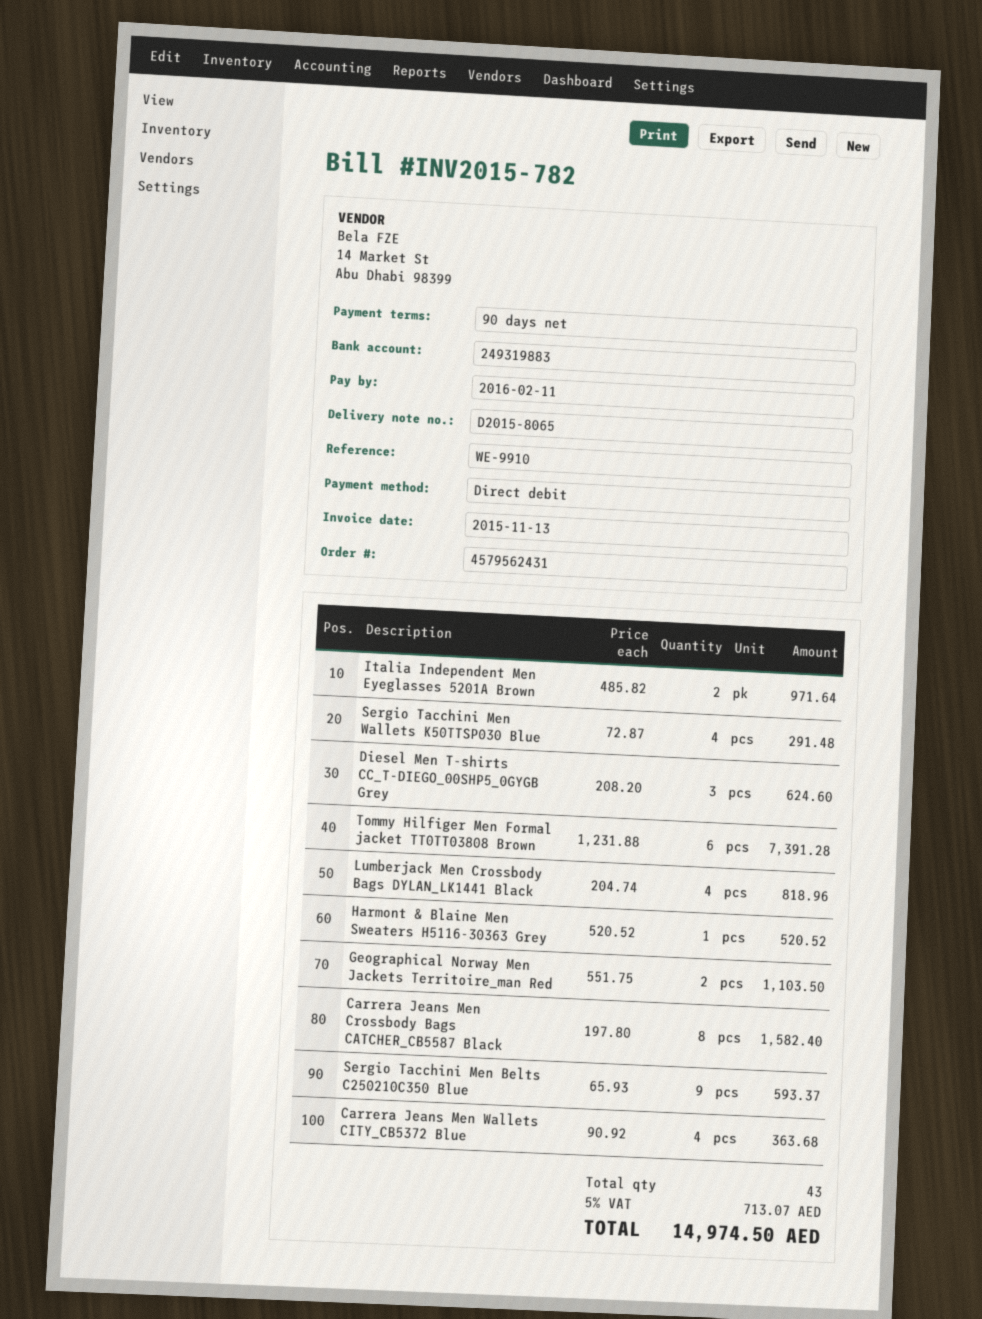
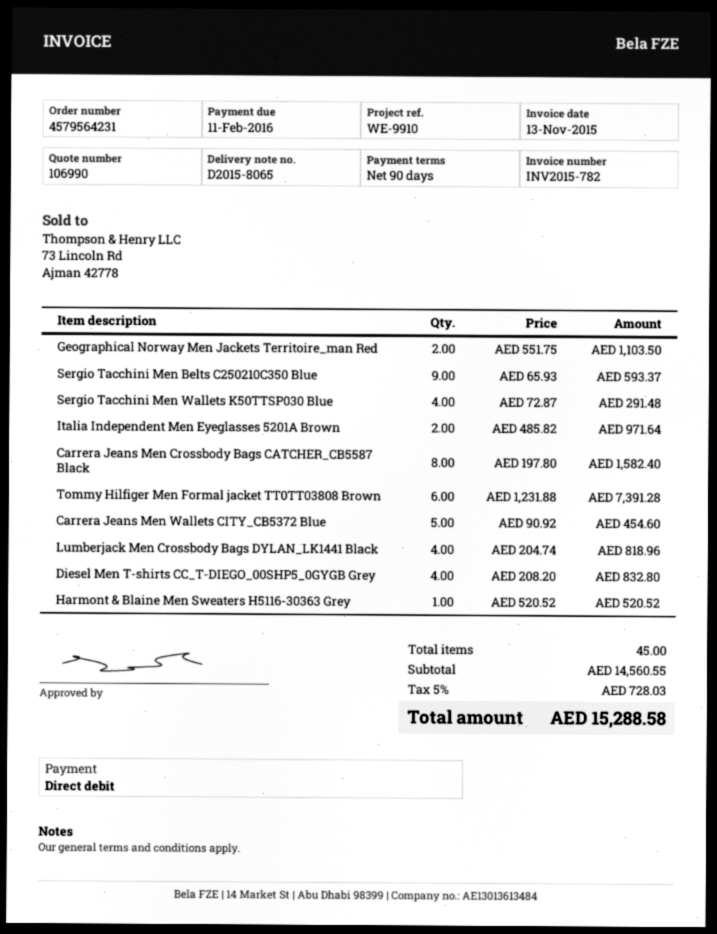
order number: 4579562431 -> 4579564231
Diesel Men T-shirts CC_T-DIEGO_00SHP5_0GYGB Grey: 3 x 208.20 = 624.60 -> 4 x 208.20 = 832.80
Carrera Jeans Men Wallets CITY_CB5372 Blue: 4 x 90.92 = 363.68 -> 5 x 90.92 = 454.60
total quantity: 43 -> 45
tax: 5% = 713.07 -> 5% = 728.03
total: 14974.50 -> 15288.58

